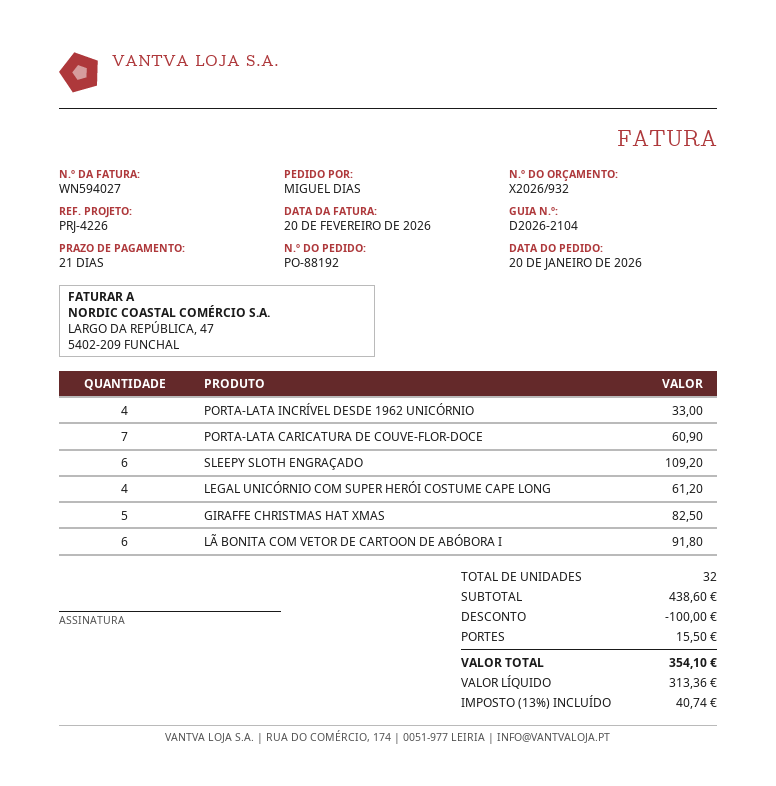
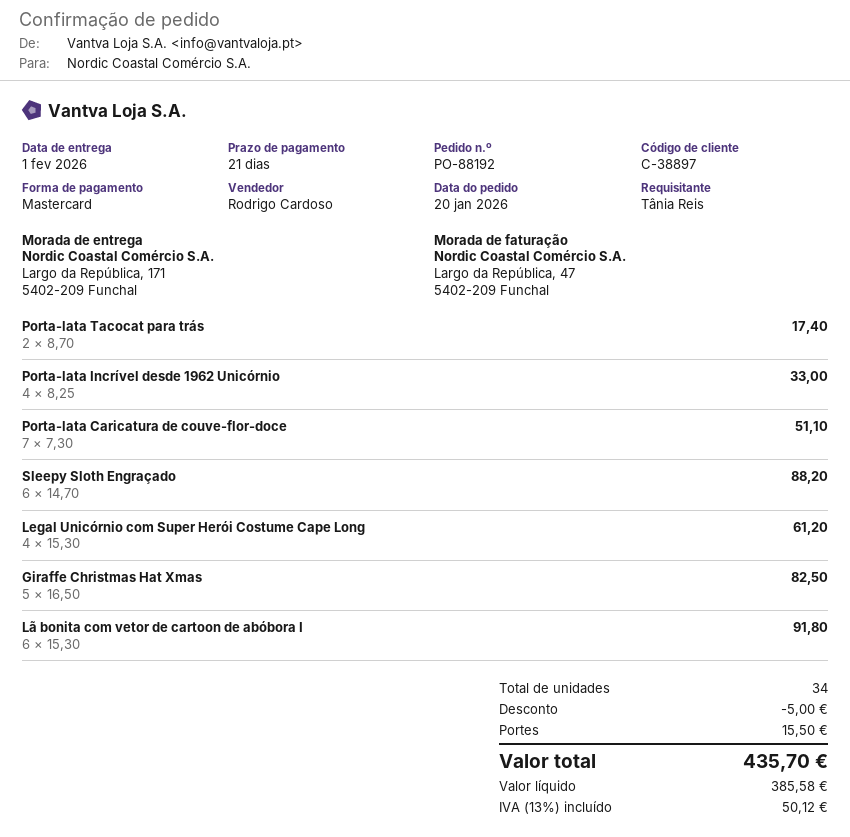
ordered by: MIGUEL DIAS -> Tânia Reis
PORTA-LATA CARICATURA DE COUVE-FLOR-DOCE: 7 for 60.90 -> 7 for 51.10
SLEEPY SLOTH ENGRAÇADO: 6 for 109.20 -> 6 for 88.20
Porta-lata Tacocat para trás: none -> 2 for 17.40
total quantity: 32 -> 34
discount: 100.00 -> 5.00
net: 313.36 -> 385.58
tax: 13% = 40.74 -> 13% = 50.12
total: 354.10 -> 435.70

